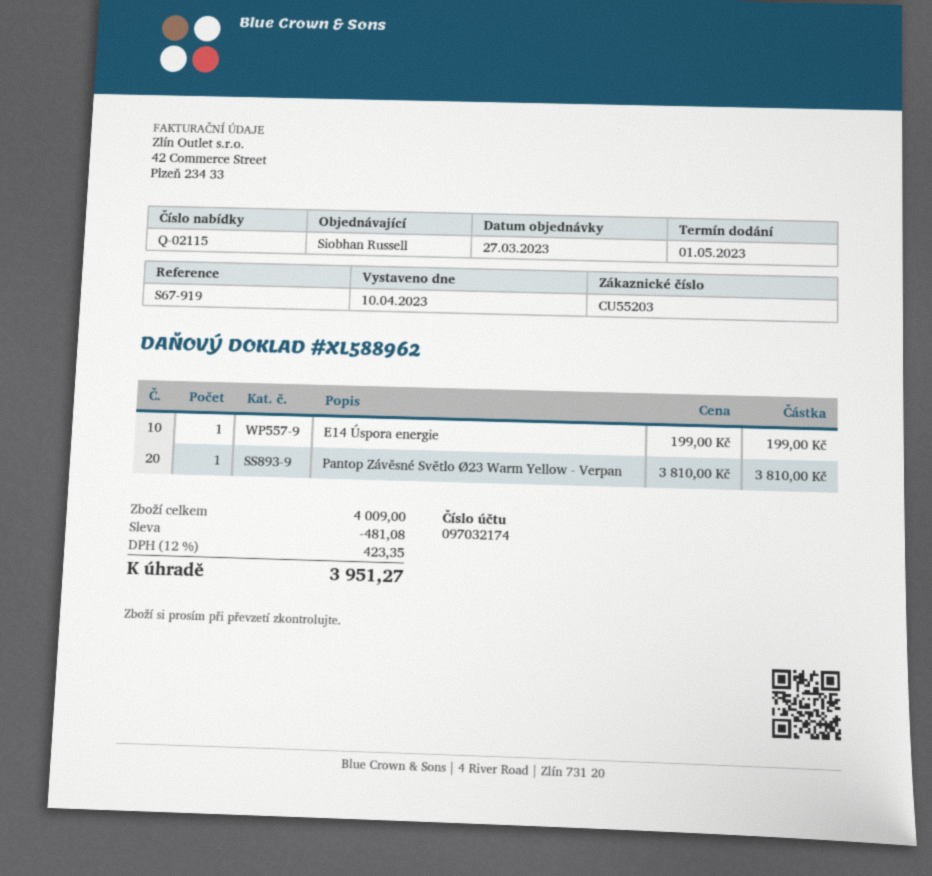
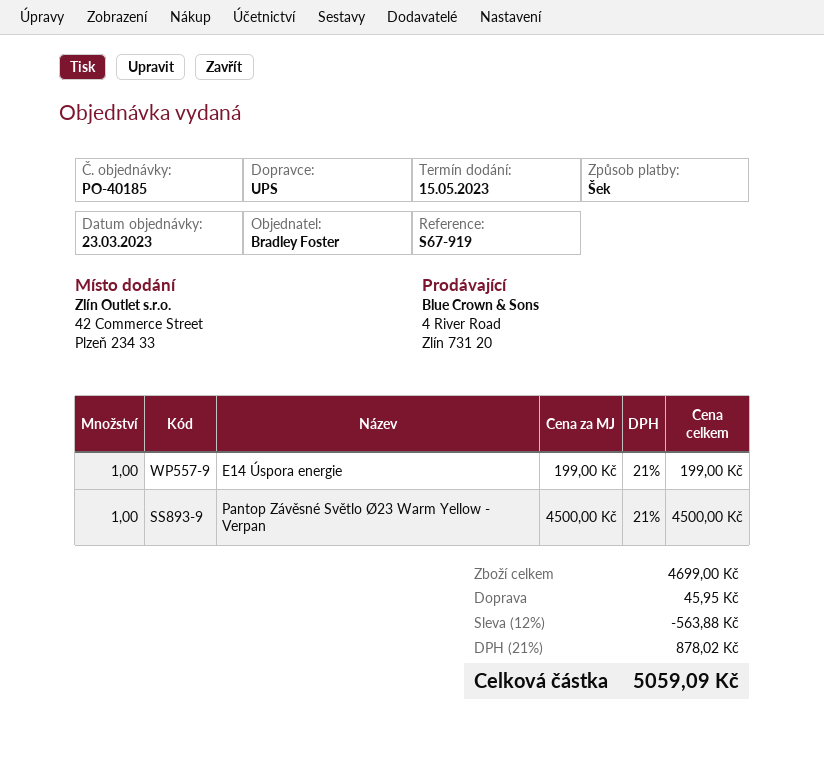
order date: 2023-03-27 -> 2023-03-23
delivery date: 2023-05-01 -> 2023-05-15
ordered by: Siobhan Russell -> Bradley Foster
Pantop Závěsné Světlo Ø23 Warm Yellow - Verpan: 1 x 3810.00 = 3810.00 -> 1 x 4500.00 = 4500.00
subtotal: 4009.00 -> 4699.00
discount: 481.08 -> 563.88
shipping: none -> 45.95
tax: 12% = 423.35 -> 21% = 878.02
total: 3951.27 -> 5059.09

